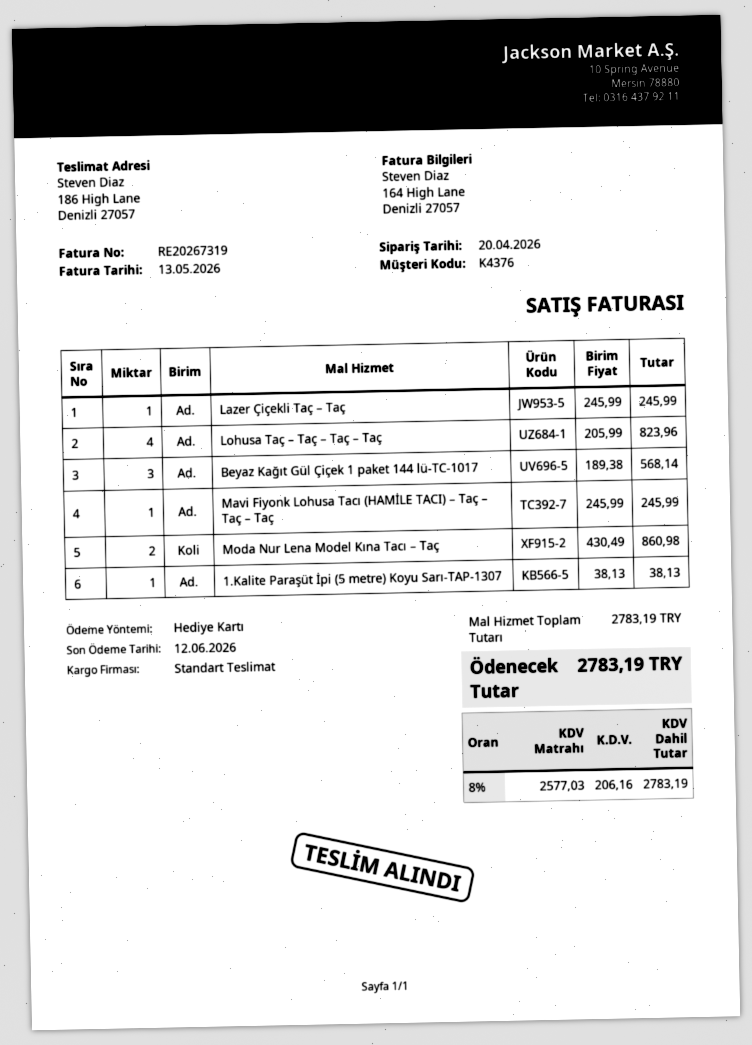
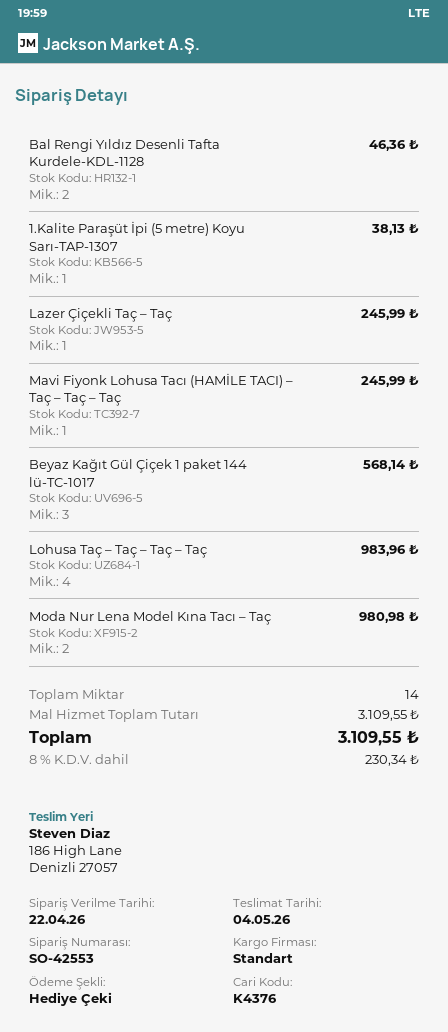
order date: 2026-04-20 -> 2026-04-22
Lohusa Taç – Taç – Taç – Taç: 4 for 823.96 -> 4 for 983.96
Moda Nur Lena Model Kına Tacı – Taç: 2 for 860.98 -> 2 for 980.98
Bal Rengi Yıldız Desenli Tafta Kurdele-KDL-1128: none -> 2 for 46.36
subtotal: 2783.19 -> 3109.55
tax: 8% = 206.16 -> 8% = 230.34
total: 2783.19 -> 3109.55

